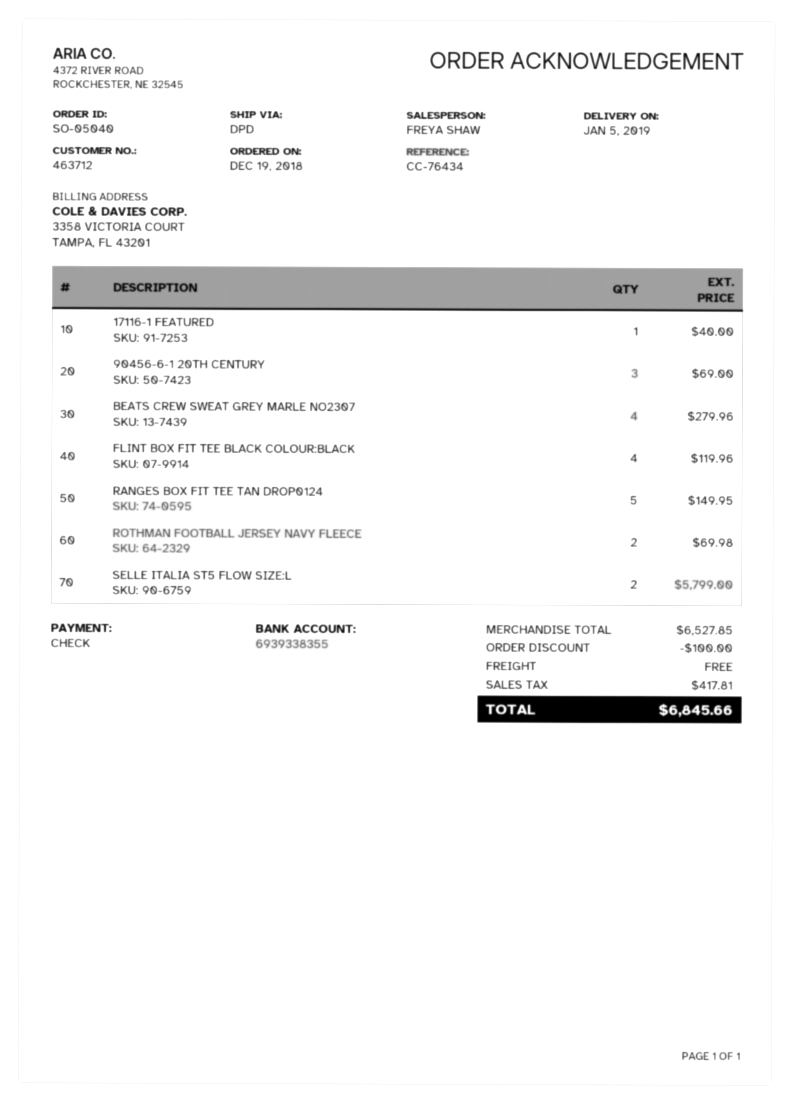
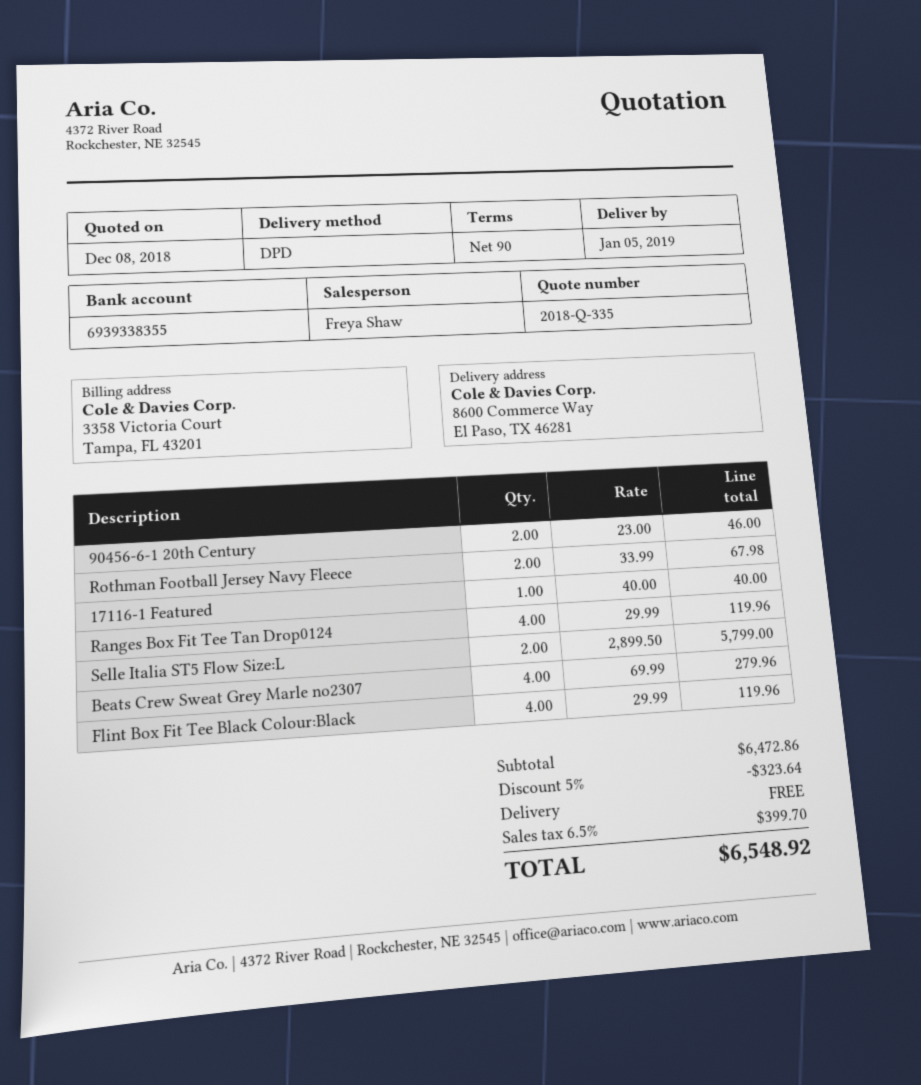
90456-6-1 20TH CENTURY: 3 for 69.00 -> 2 for 46.00
RANGES BOX FIT TEE TAN DROP0124: 5 for 149.95 -> 4 for 119.96
ROTHMAN FOOTBALL JERSEY NAVY FLEECE: 2 for 69.98 -> 2 for 67.98
subtotal: 6527.85 -> 6472.86
discount: 100.00 -> 323.64
tax: 417.81 -> 399.70
total: 6845.66 -> 6548.92

